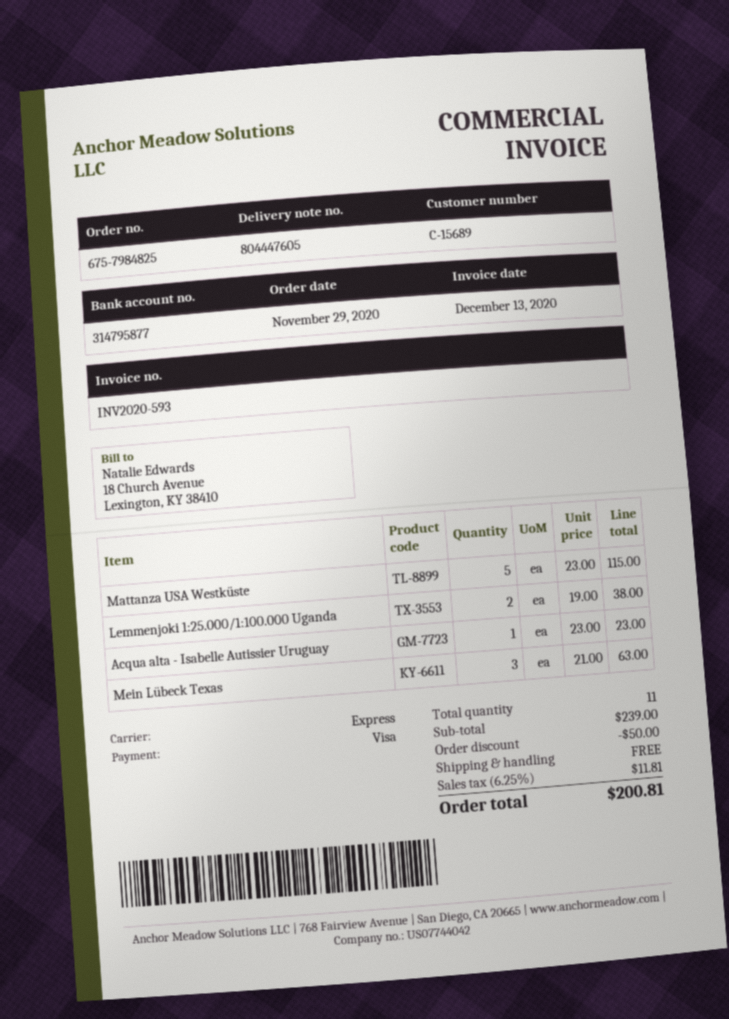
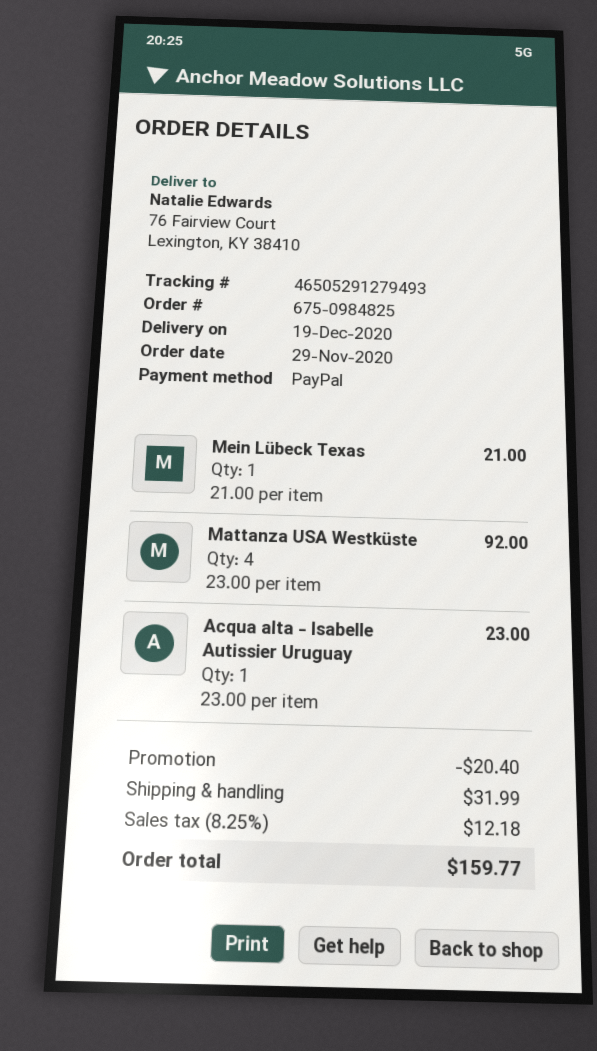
order number: 675-7984825 -> 675-0984825
payment method: Visa -> PayPal
Mattanza USA Westküste: 5 x 23.00 = 115.00 -> 4 x 23.00 = 92.00
Lemmenjoki 1:25.000/1:100.000 Uganda: 2 x 19.00 = 38.00 -> none
Mein Lübeck Texas: 3 x 21.00 = 63.00 -> 1 x 21.00 = 21.00
discount: 50.00 -> 20.40
shipping: 0.00 -> 31.99
tax: 6.25% = 11.81 -> 8.25% = 12.18
total: 200.81 -> 159.77

